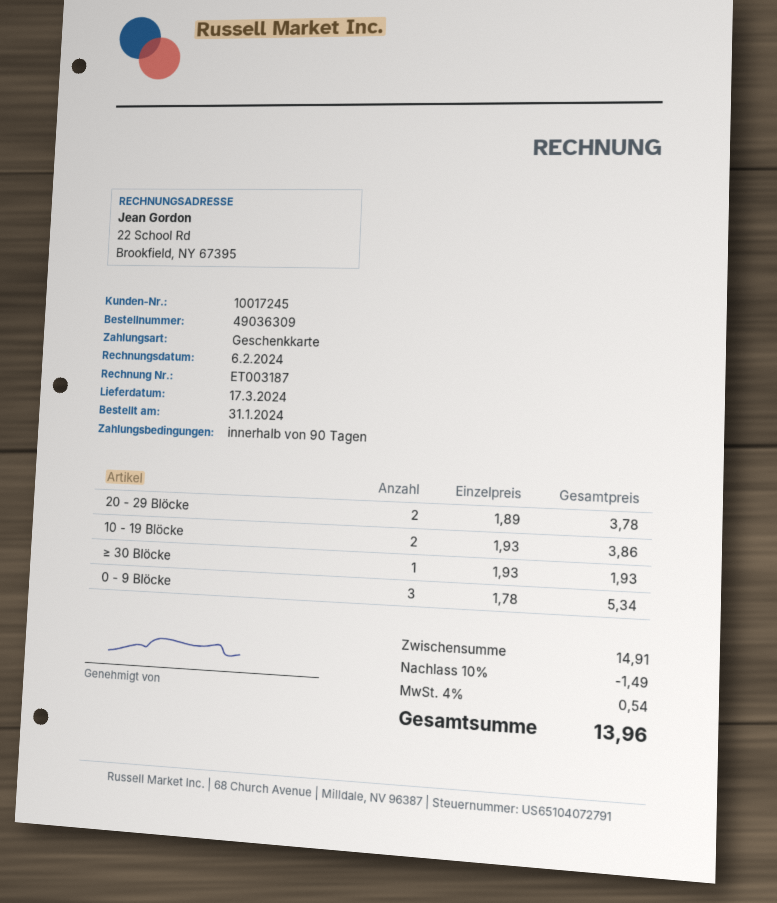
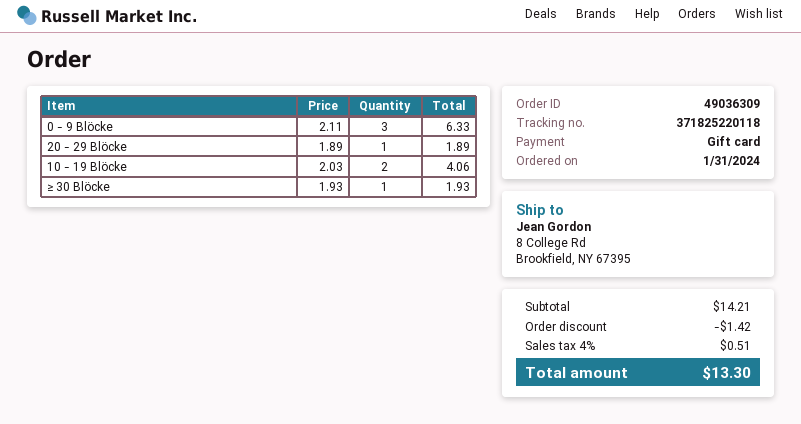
20 - 29 Blöcke: 2 x 1.89 = 3.78 -> 1 x 1.89 = 1.89
10 - 19 Blöcke: 2 x 1.93 = 3.86 -> 2 x 2.03 = 4.06
0 - 9 Blöcke: 3 x 1.78 = 5.34 -> 3 x 2.11 = 6.33
subtotal: 14.91 -> 14.21
discount: 1.49 -> 1.42
tax: 4% = 0.54 -> 4% = 0.51
total: 13.96 -> 13.30

